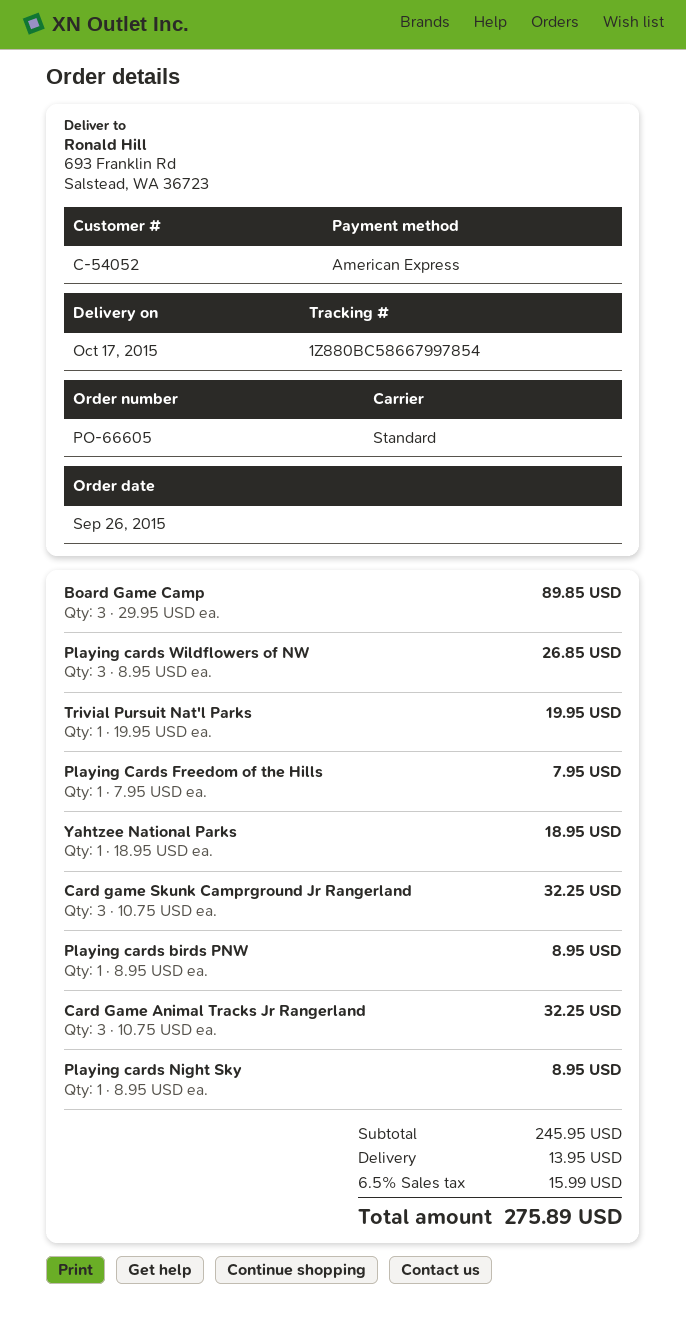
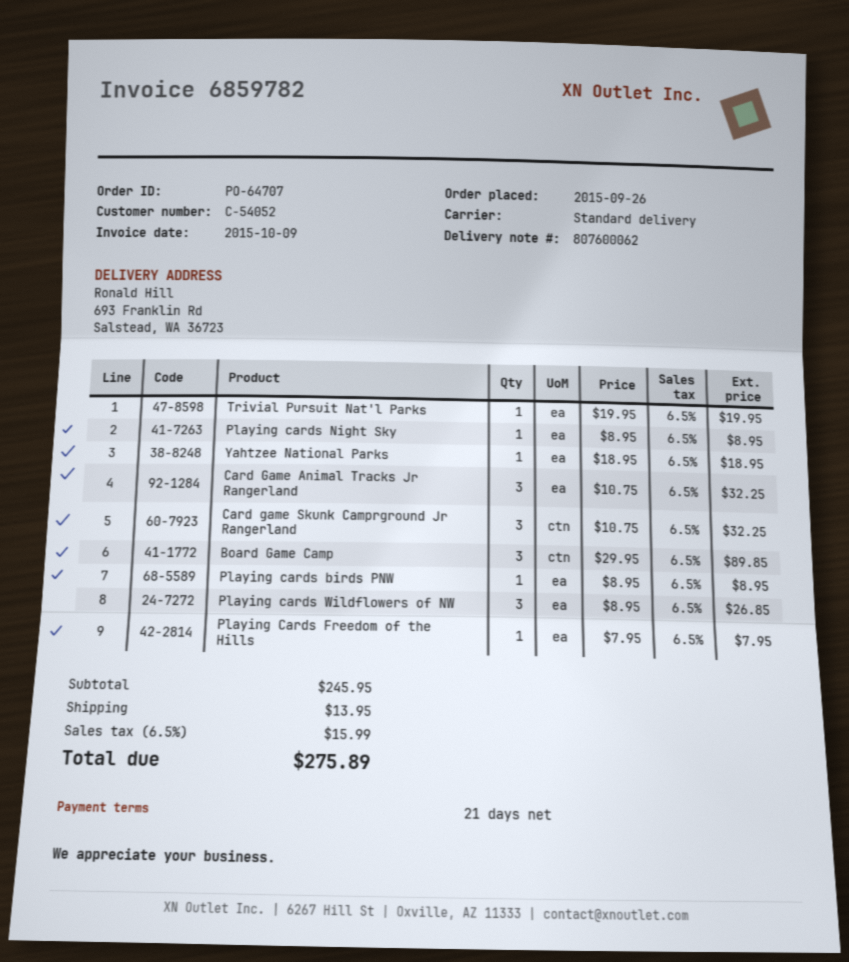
order number: PO-66605 -> PO-64707

